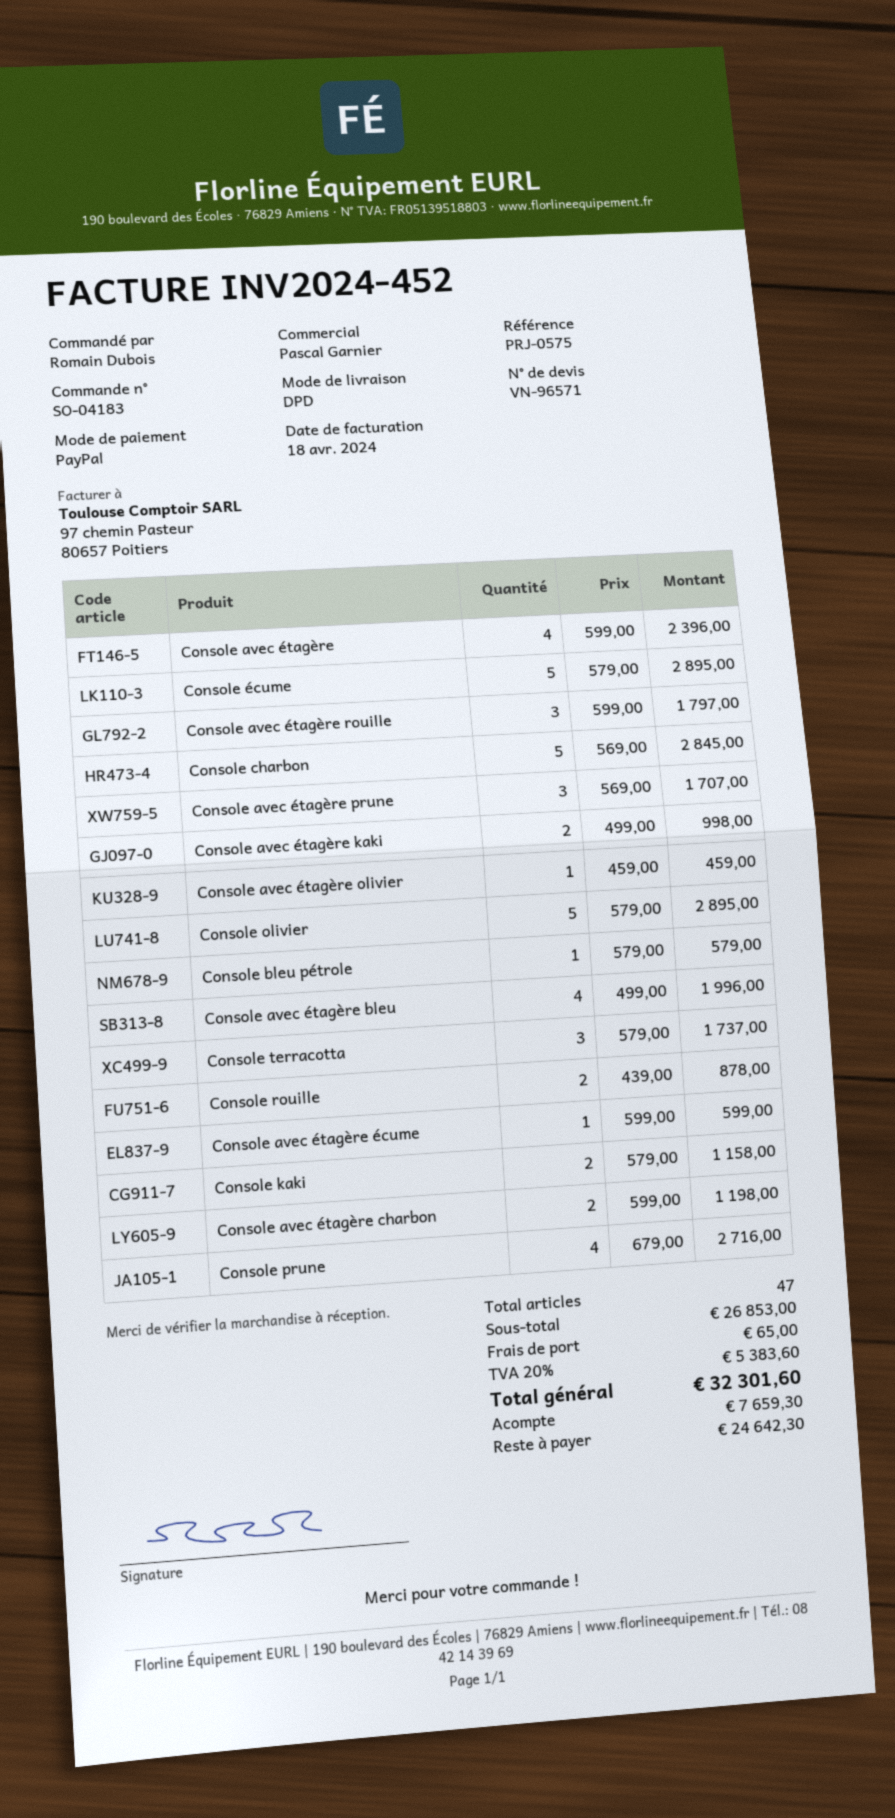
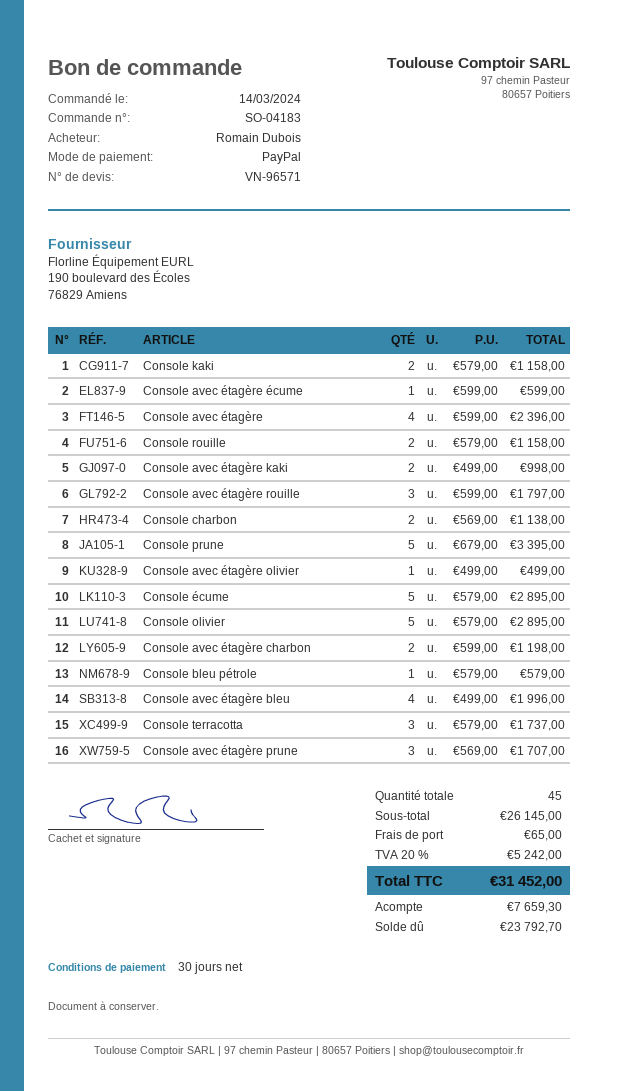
Console charbon: 5 x 569.00 = 2845.00 -> 2 x 569.00 = 1138.00
Console avec étagère olivier: 1 x 459.00 = 459.00 -> 1 x 499.00 = 499.00
Console rouille: 2 x 439.00 = 878.00 -> 2 x 579.00 = 1158.00
Console prune: 4 x 679.00 = 2716.00 -> 5 x 679.00 = 3395.00
total quantity: 47 -> 45
subtotal: 26853.00 -> 26145.00
tax: 20% = 5383.60 -> 20% = 5242.00
total: 32301.60 -> 31452.00
balance: 24642.30 -> 23792.70

